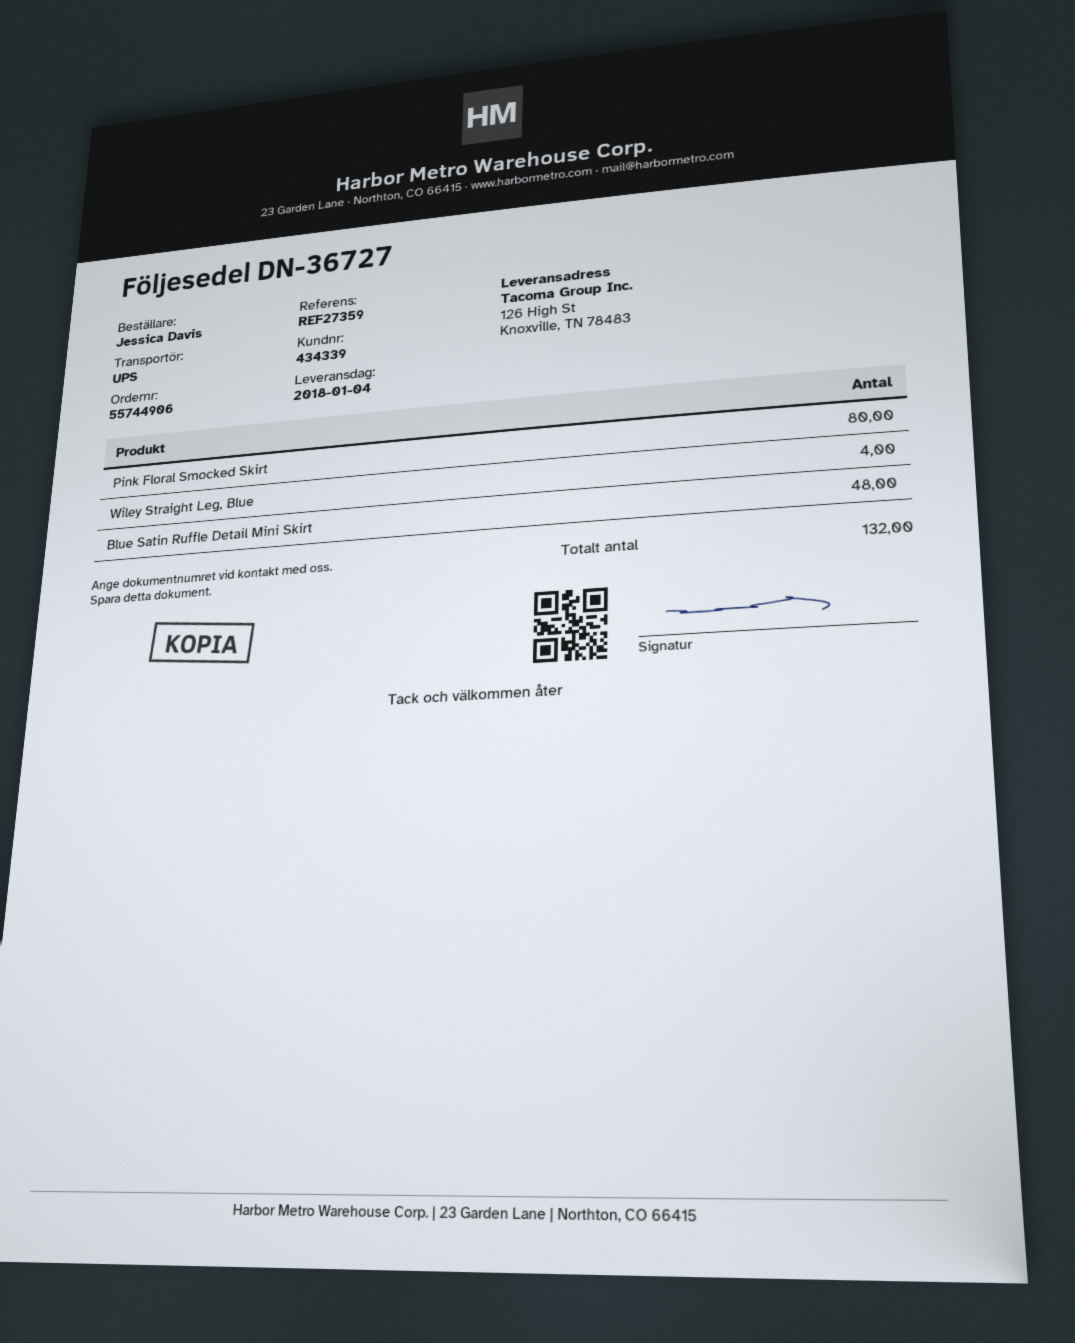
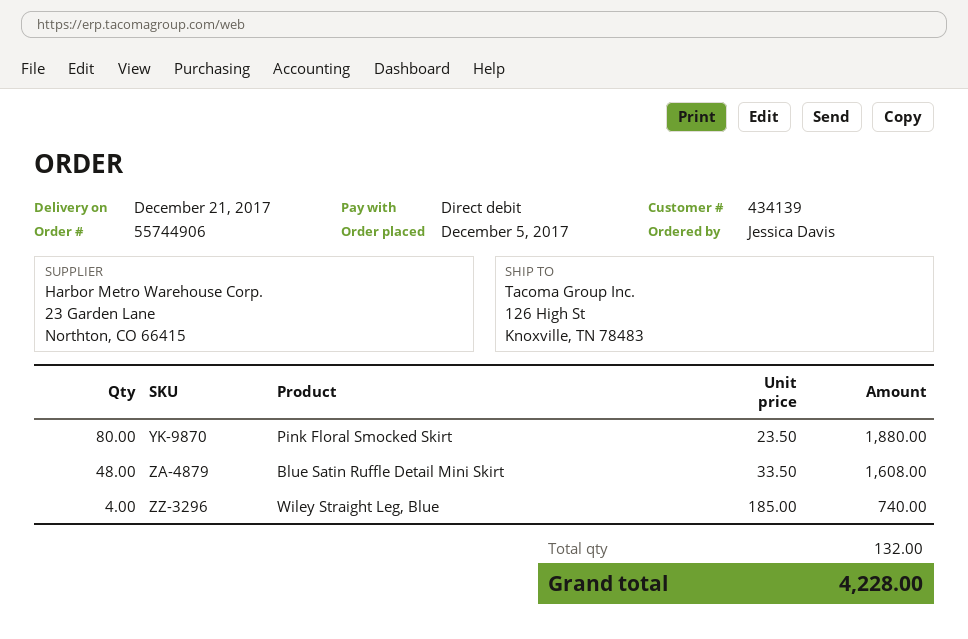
delivery date: 2018-01-04 -> 2017-12-21
customer number: 434339 -> 434139

